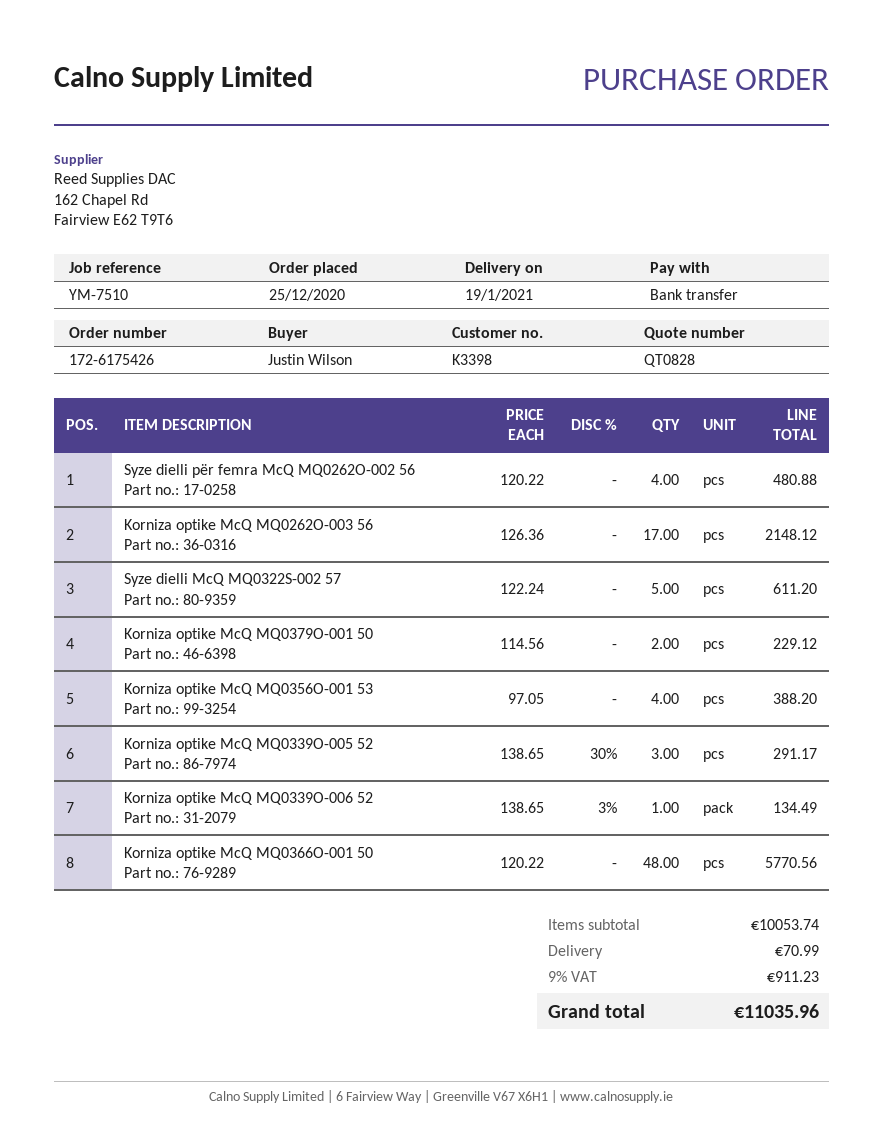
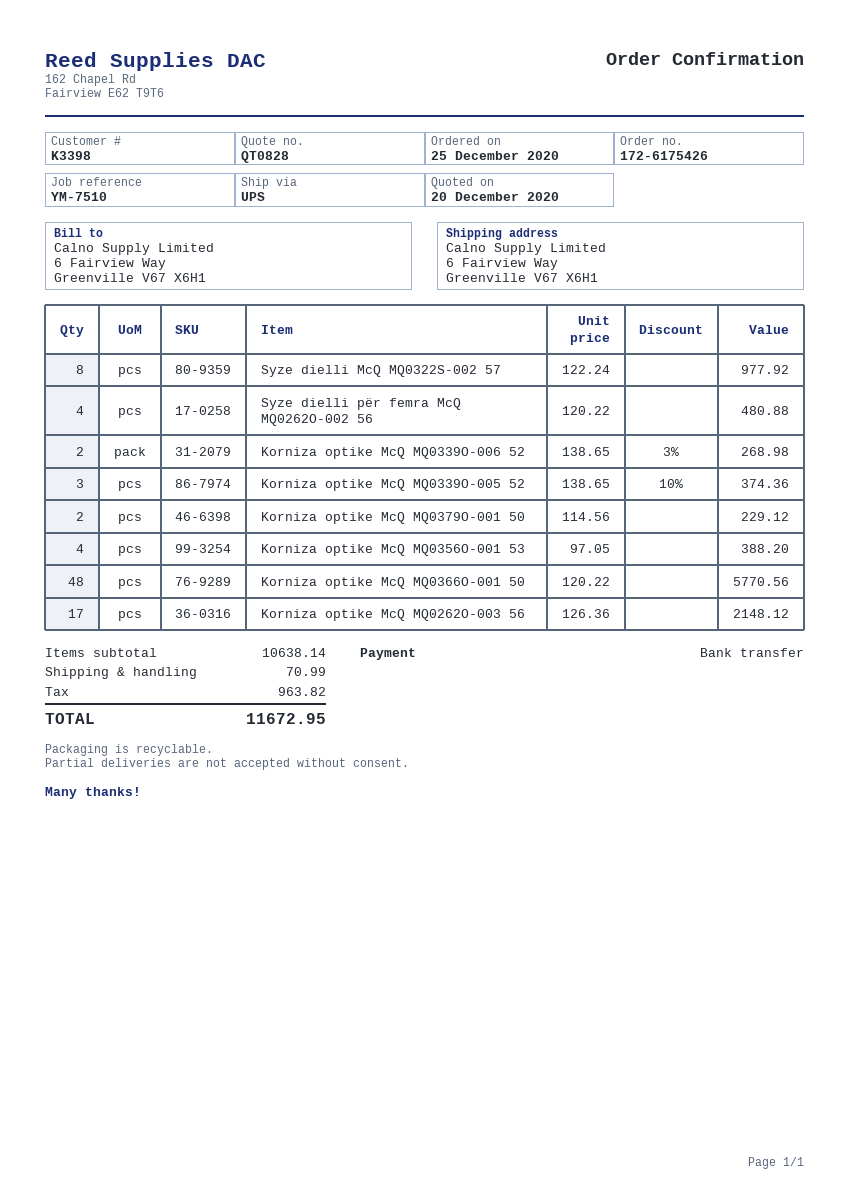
Syze dielli McQ MQ0322S-002 57: 5 x 122.24 = 611.20 -> 8 x 122.24 = 977.92
Korniza optike McQ MQ0339O-005 52: 3 x 138.65 - 30% = 291.17 -> 3 x 138.65 - 10% = 374.36
Korniza optike McQ MQ0339O-006 52: 1 x 138.65 - 3% = 134.49 -> 2 x 138.65 - 3% = 268.98
subtotal: 10053.74 -> 10638.14
tax: 911.23 -> 963.82
total: 11035.96 -> 11672.95

